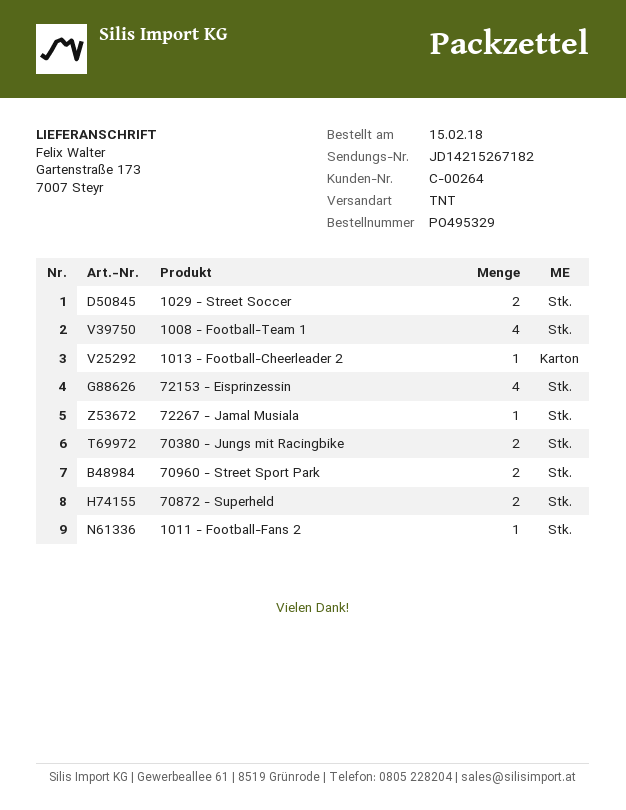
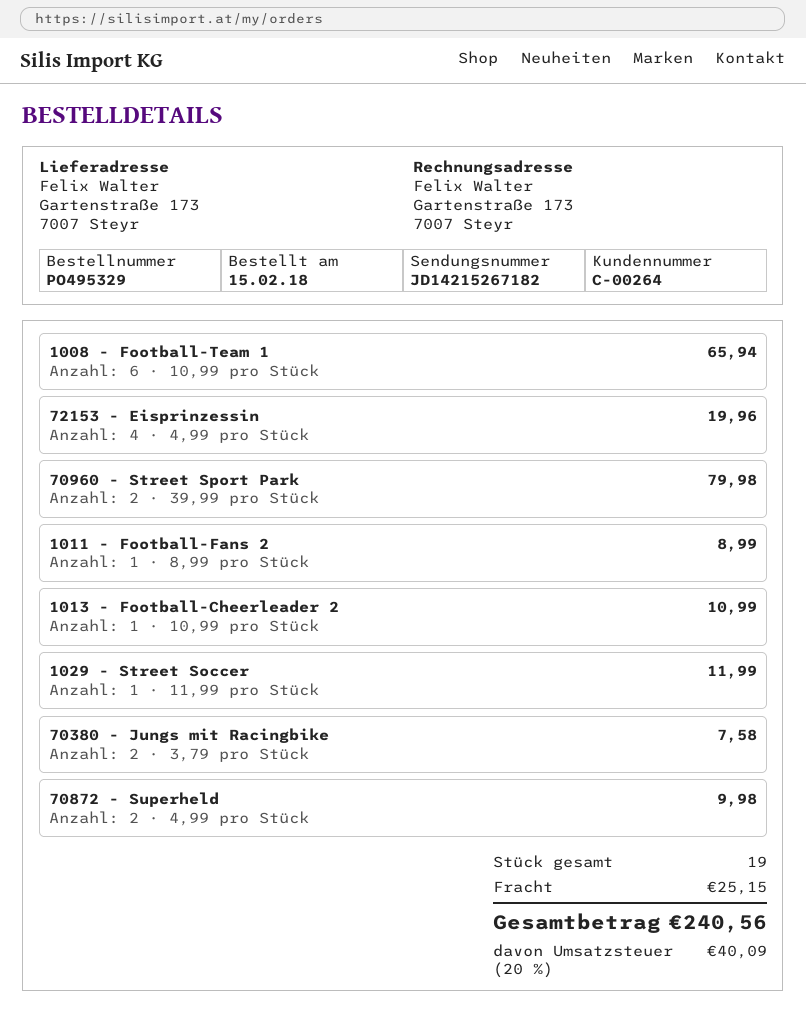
1029 - Street Soccer: 2 -> 1
1008 - Football-Team 1: 4 -> 6
72267 - Jamal Musiala: 1 -> none

